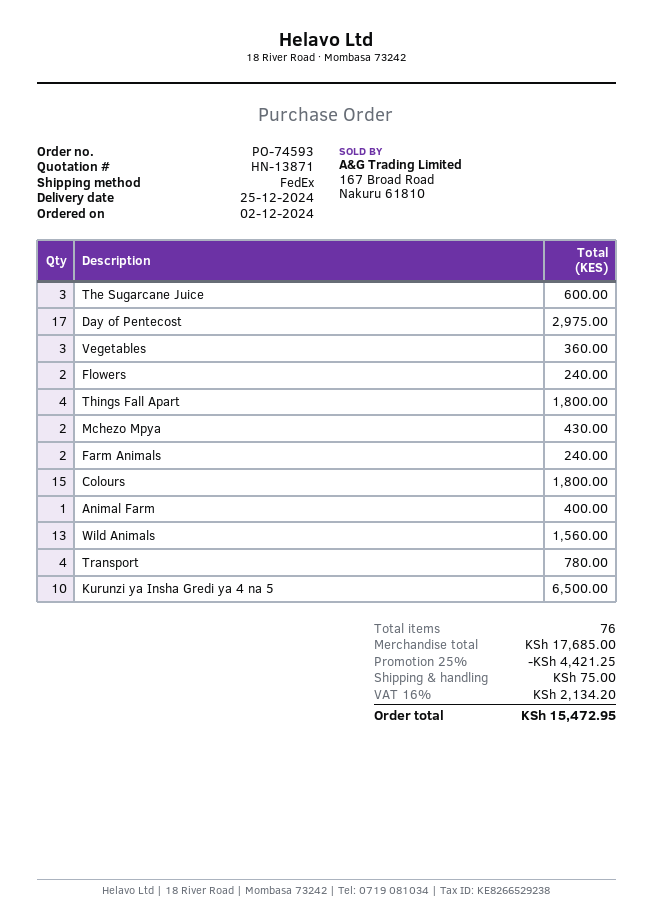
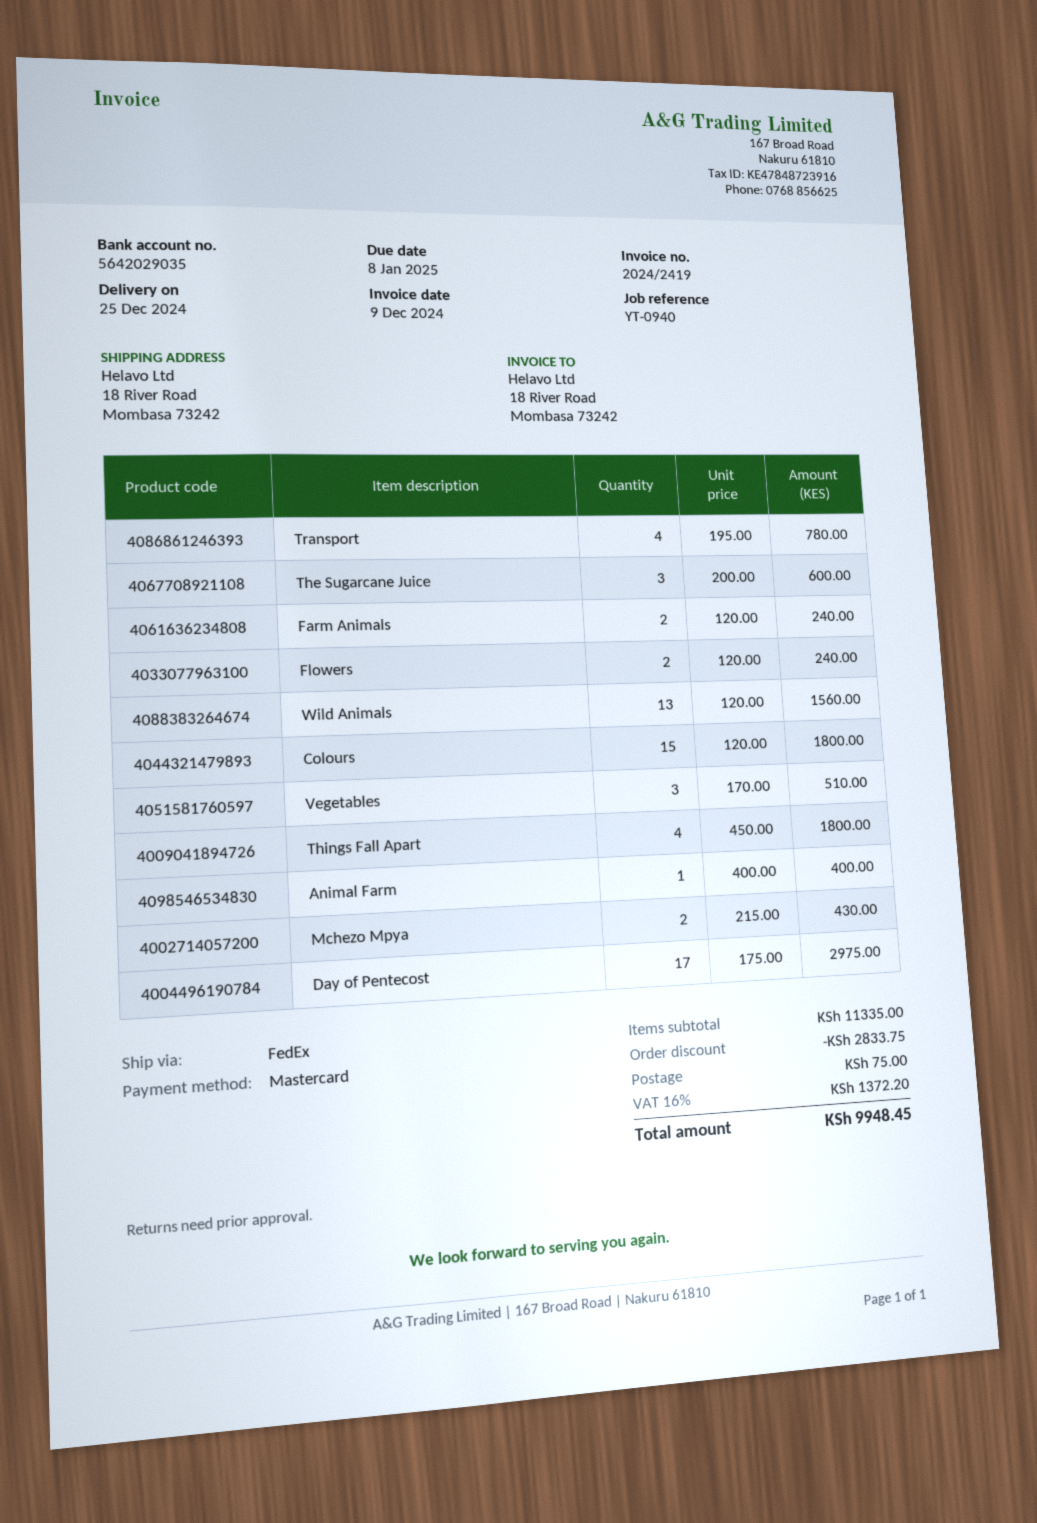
Vegetables: 3 for 360.00 -> 3 for 510.00
Kurunzi ya Insha Gredi ya 4 na 5: 10 for 6500.00 -> none
subtotal: 17685.00 -> 11335.00
discount: 4421.25 -> 2833.75
tax: 16% = 2134.20 -> 16% = 1372.20
total: 15472.95 -> 9948.45

